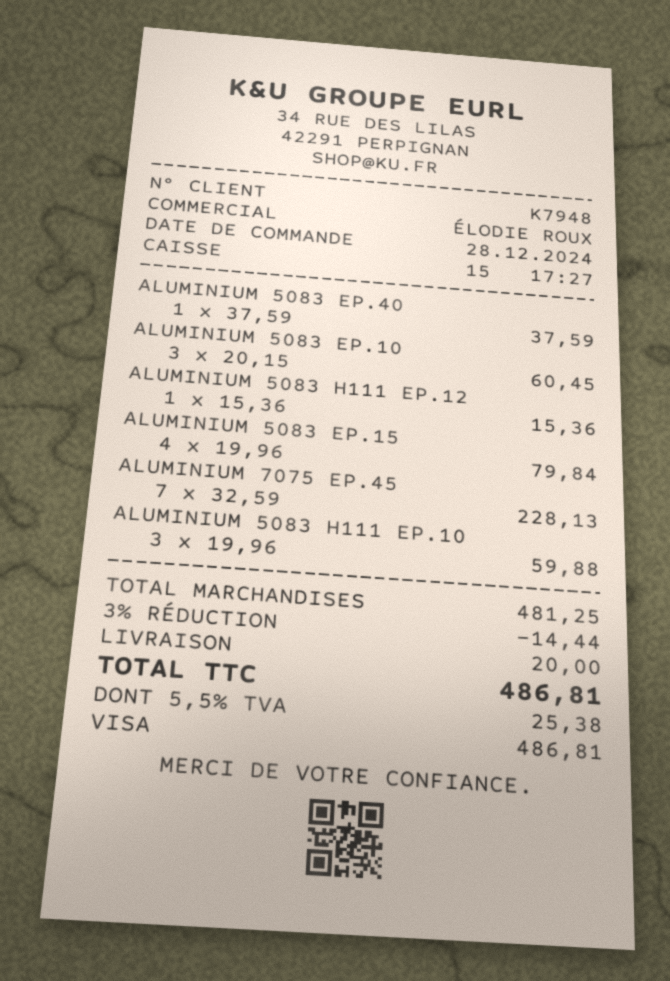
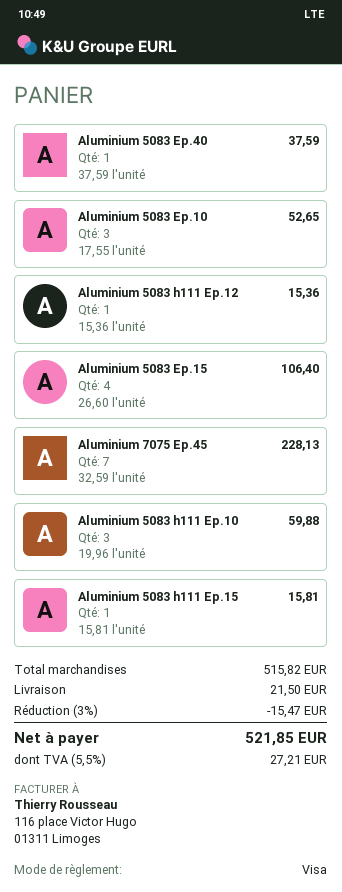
ALUMINIUM 5083 EP.10: 3 x 20.15 = 60.45 -> 3 x 17.55 = 52.65
ALUMINIUM 5083 EP.15: 4 x 19.96 = 79.84 -> 4 x 26.60 = 106.40
Aluminium 5083 h111 Ep.15: none -> 1 x 15.81 = 15.81
subtotal: 481.25 -> 515.82
discount: 3% = 14.44 -> 3% = 15.47
shipping: 20.00 -> 21.50
tax: 5.5% = 25.38 -> 5.5% = 27.21
total: 486.81 -> 521.85

